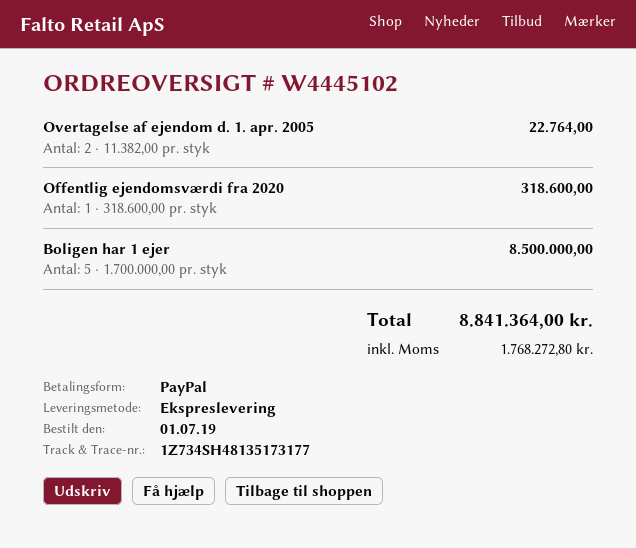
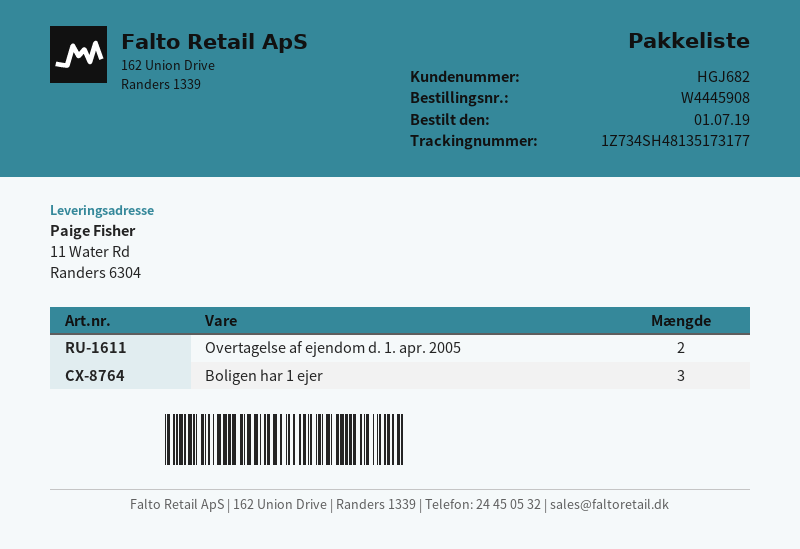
order number: W4445102 -> W4445908
Offentlig ejendomsværdi fra 2020: 1 -> none
Boligen har 1 ejer: 5 -> 3

